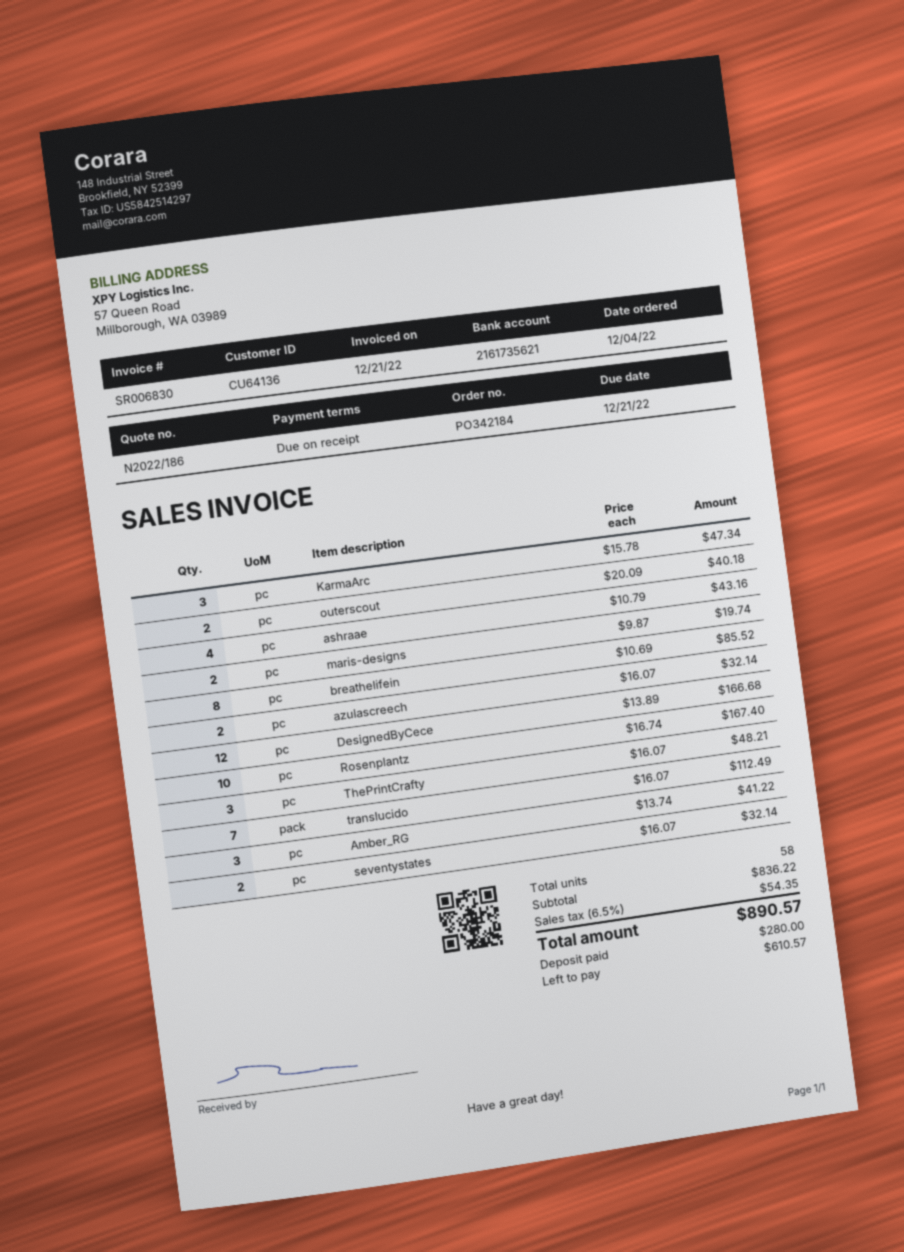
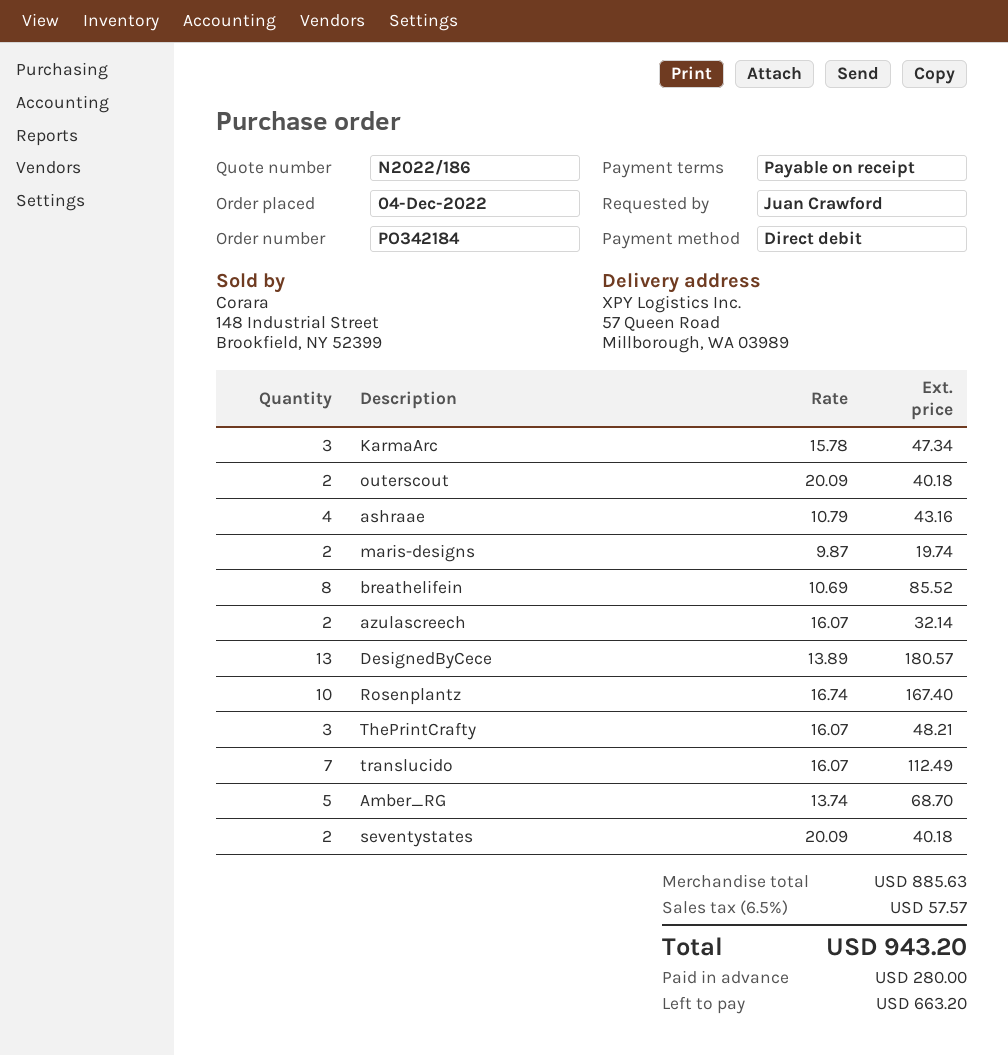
DesignedByCece: 12 x 13.89 = 166.68 -> 13 x 13.89 = 180.57
Amber_RG: 3 x 13.74 = 41.22 -> 5 x 13.74 = 68.70
seventystates: 2 x 16.07 = 32.14 -> 2 x 20.09 = 40.18
subtotal: 836.22 -> 885.63
tax: 6.5% = 54.35 -> 6.5% = 57.57
total: 890.57 -> 943.20
balance: 610.57 -> 663.20

